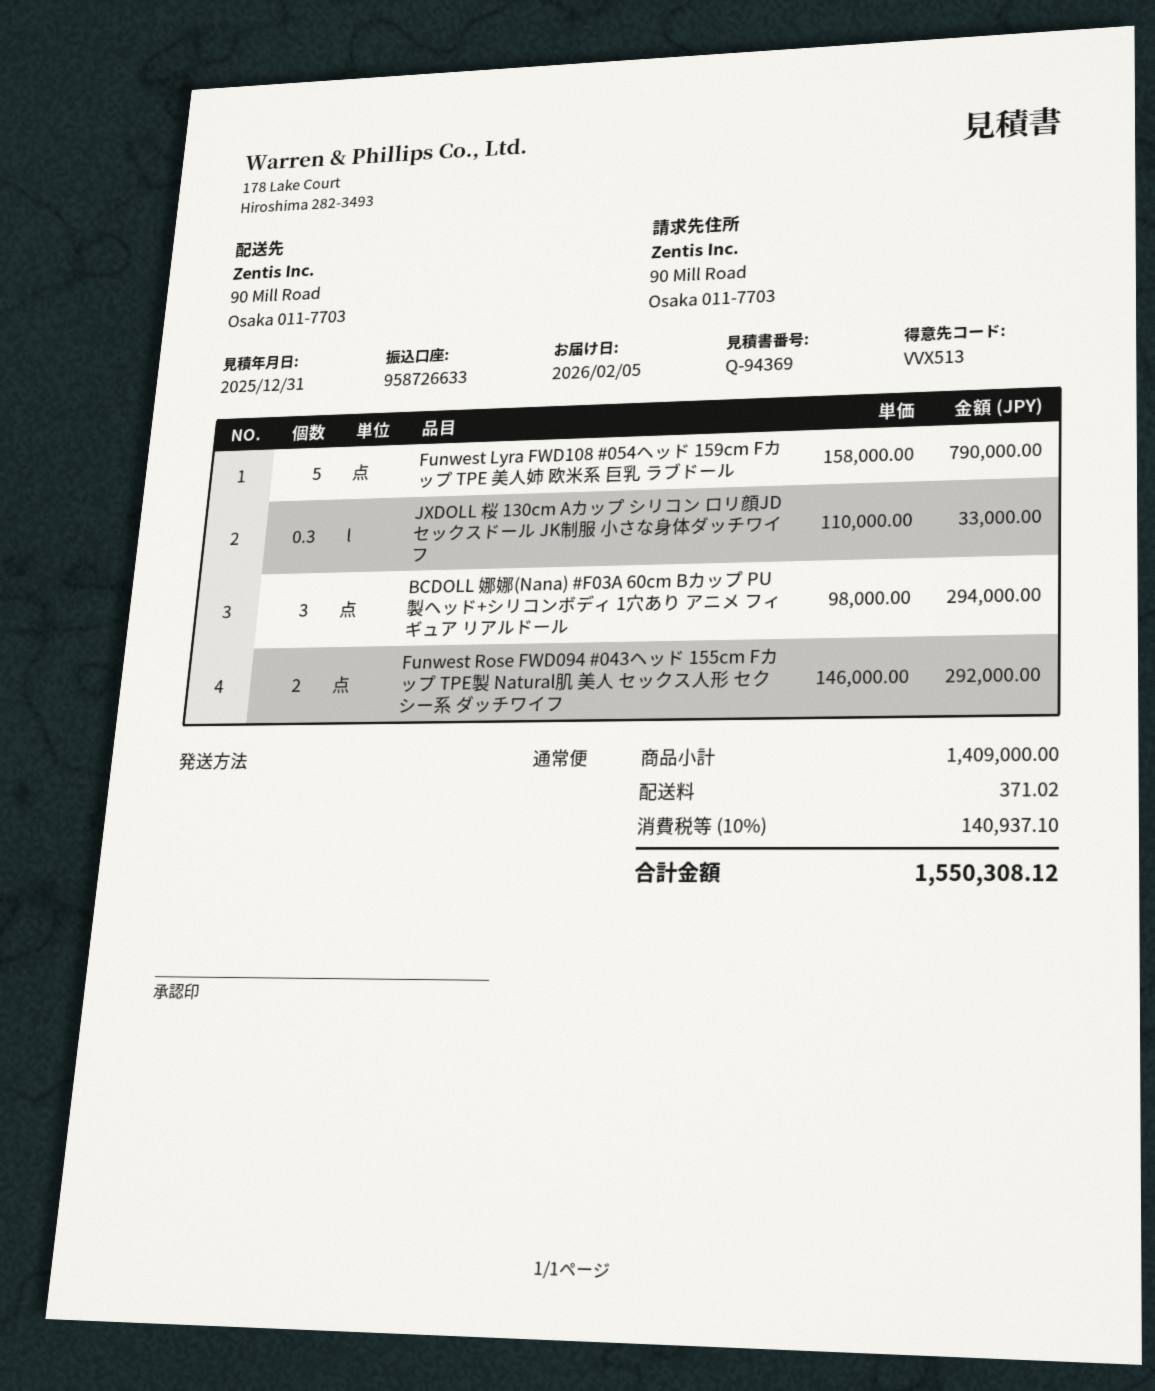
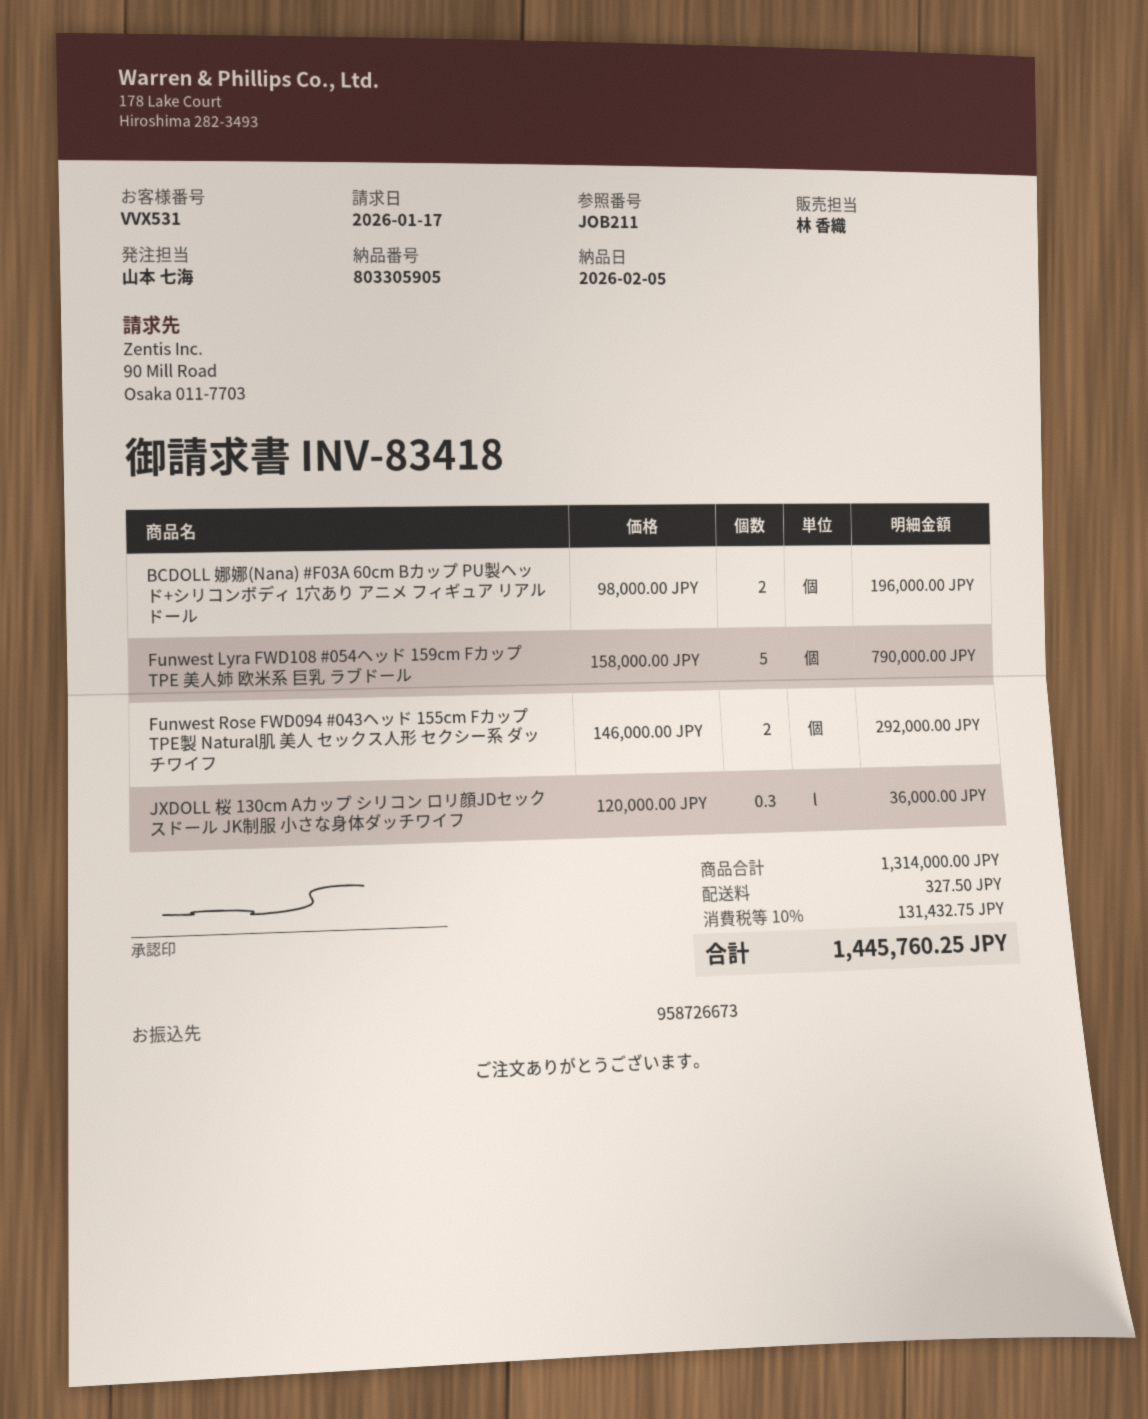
customer number: VVX513 -> VVX531
bank account: 958726633 -> 958726673
JXDOLL 桜 130cm Aカップ シリコン ロリ顔JDセックスドール JK制服 小さな身体ダッチワイフ: 0.3 x 110000.00 = 33000.00 -> 0.3 x 120000.00 = 36000.00
BCDOLL 娜娜(Nana) #F03A 60cm Bカップ PU製ヘッド+シリコンボディ 1穴あり アニメ フィギュア リアルドール: 3 x 98000.00 = 294000.00 -> 2 x 98000.00 = 196000.00
subtotal: 1409000.00 -> 1314000.00
shipping: 371.02 -> 327.50
tax: 10% = 140937.10 -> 10% = 131432.75
total: 1550308.12 -> 1445760.25

